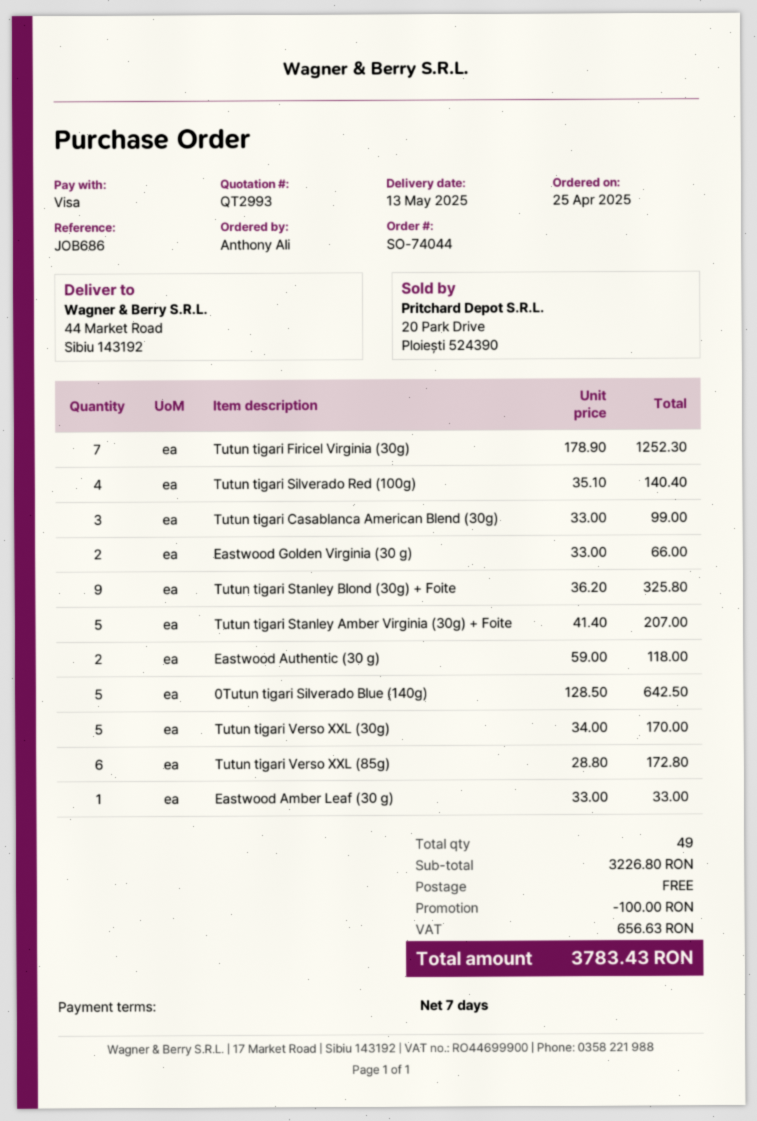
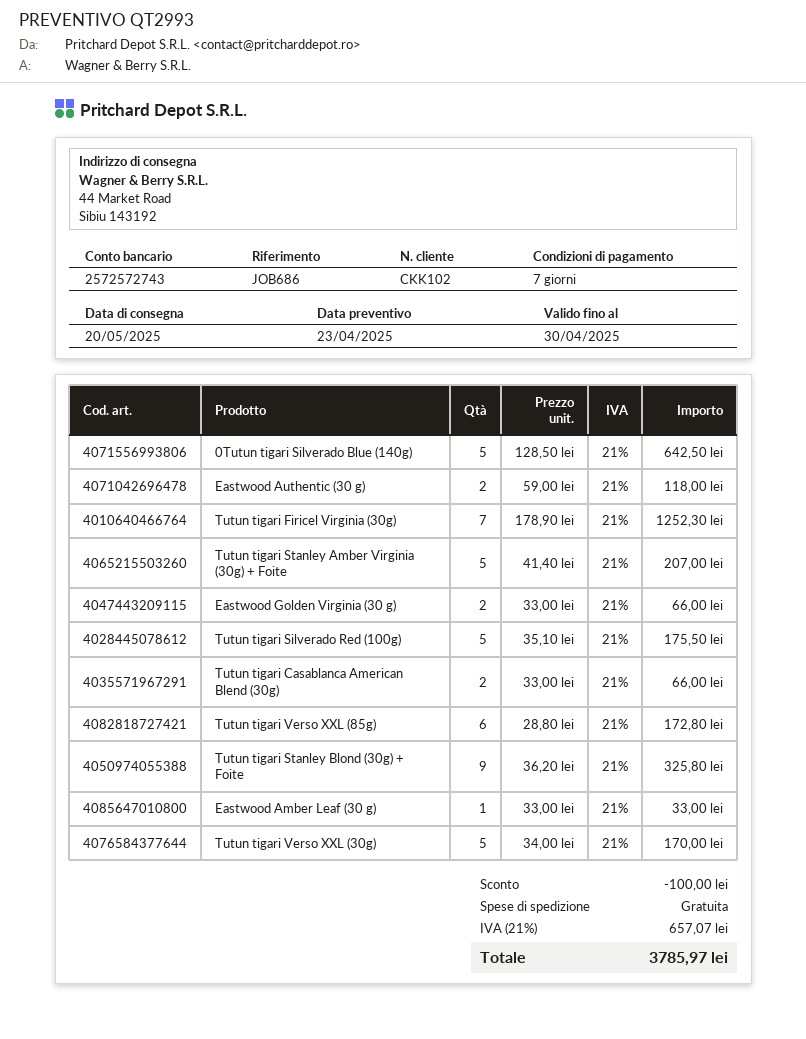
delivery date: 2025-05-13 -> 2025-05-20
Tutun tigari Silverado Red (100g): 4 x 35.10 = 140.40 -> 5 x 35.10 = 175.50
Tutun tigari Casablanca American Blend (30g): 3 x 33.00 = 99.00 -> 2 x 33.00 = 66.00
tax: 656.63 -> 657.07
total: 3783.43 -> 3785.97

